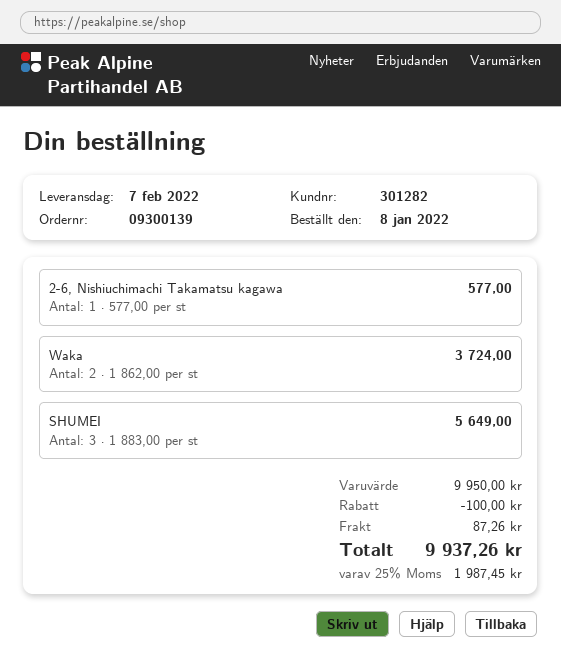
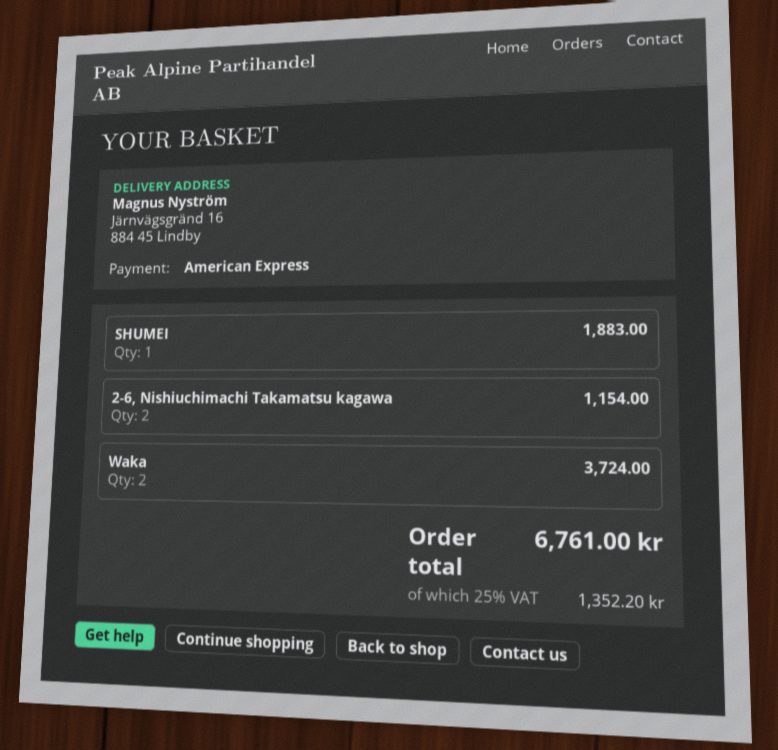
2-6, Nishiuchimachi Takamatsu kagawa: 1 for 577.00 -> 2 for 1154.00
SHUMEI: 3 for 5649.00 -> 1 for 1883.00
discount: 100.00 -> none
shipping: 87.26 -> none
tax: 25% = 1987.45 -> 25% = 1352.20
total: 9937.26 -> 6761.00

